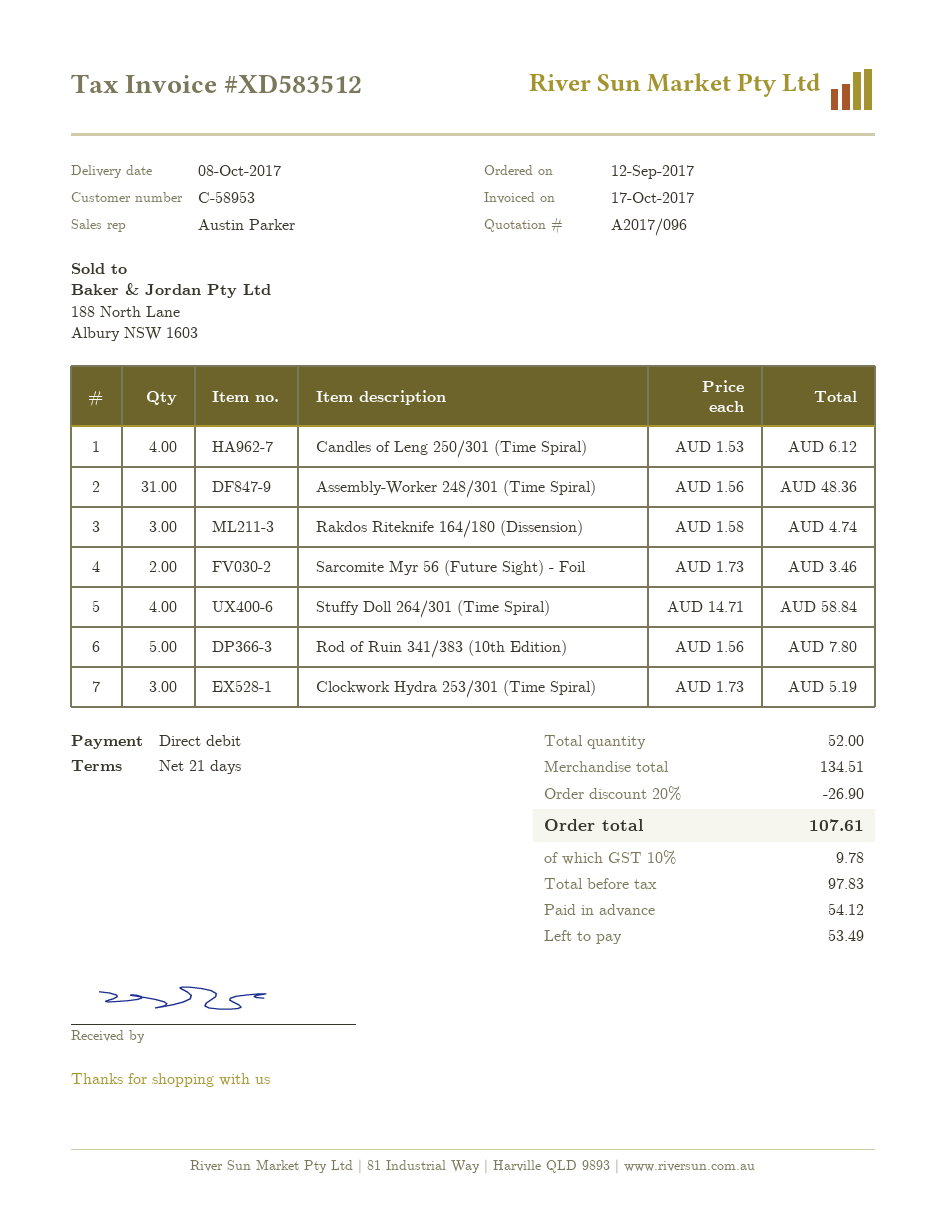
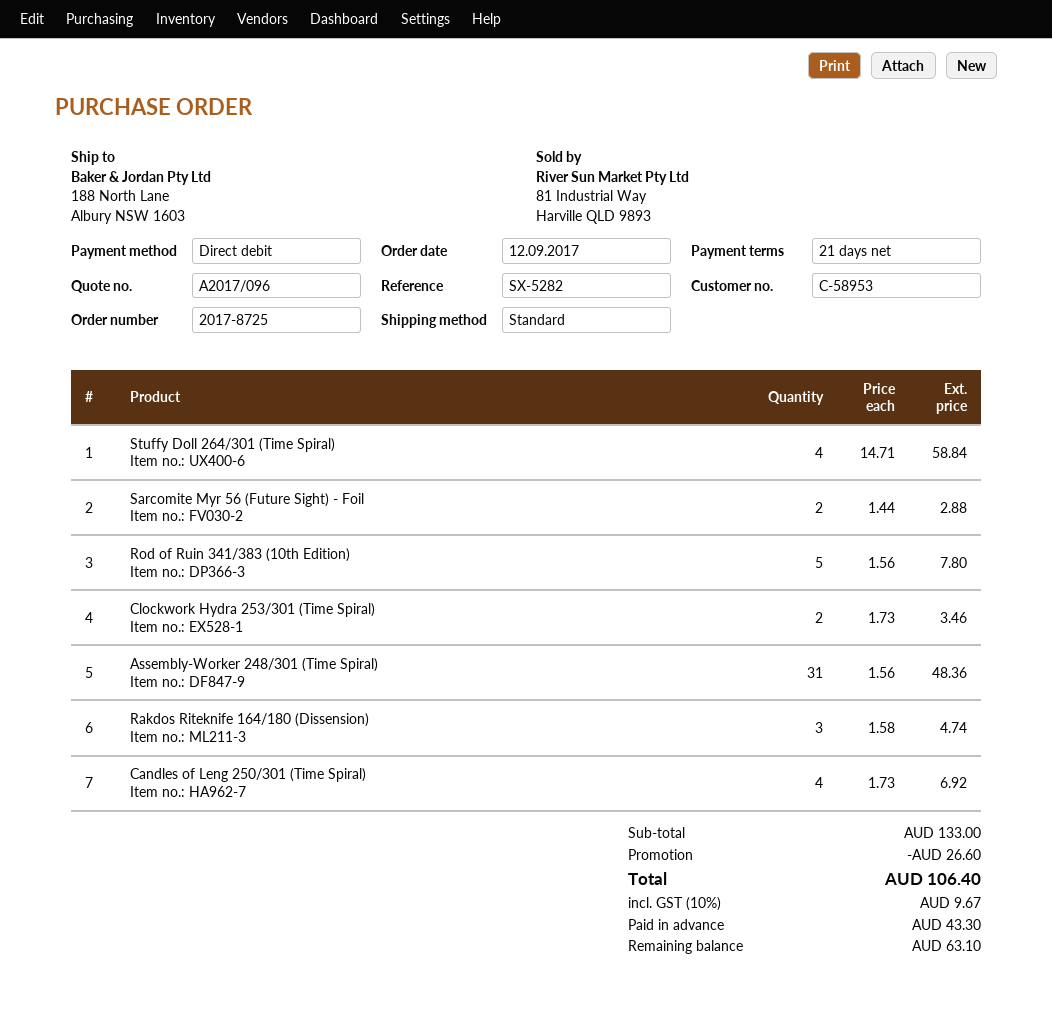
Candles of Leng 250/301 (Time Spiral): 4 x 1.53 = 6.12 -> 4 x 1.73 = 6.92
Sarcomite Myr 56 (Future Sight) - Foil: 2 x 1.73 = 3.46 -> 2 x 1.44 = 2.88
Clockwork Hydra 253/301 (Time Spiral): 3 x 1.73 = 5.19 -> 2 x 1.73 = 3.46
subtotal: 134.51 -> 133.00
discount: 26.90 -> 26.60
tax: 10% = 9.78 -> 10% = 9.67
total: 107.61 -> 106.40
deposit: 54.12 -> 43.30
balance: 53.49 -> 63.10

